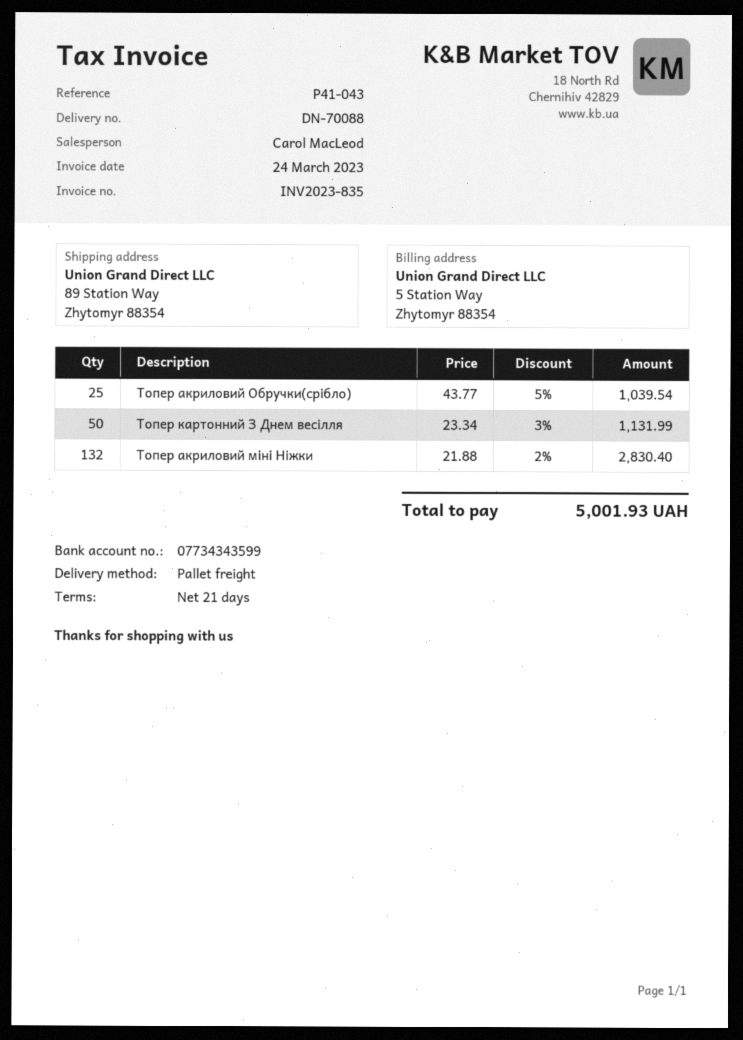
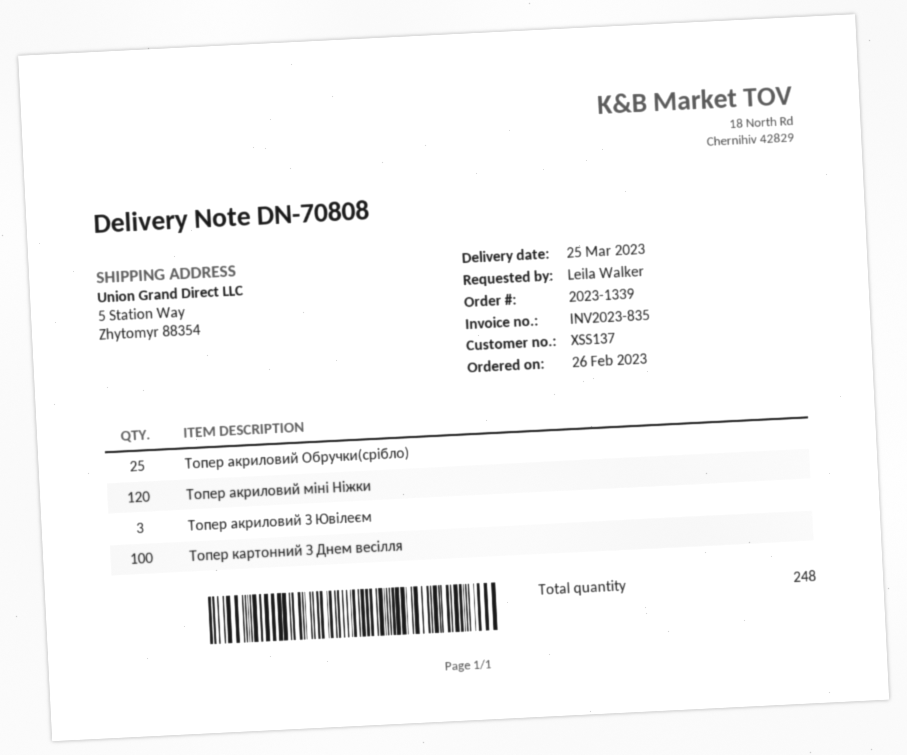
delivery note number: DN-70088 -> DN-70808
ship to: 89 Station Way, Zhytomyr 88354 -> 5 Station Way, Zhytomyr 88354
Топер картонний З Днем весілля: 50 -> 100
Топер акриловий міні Ніжки: 132 -> 120
Топер акриловий З Ювілеєм: none -> 3

